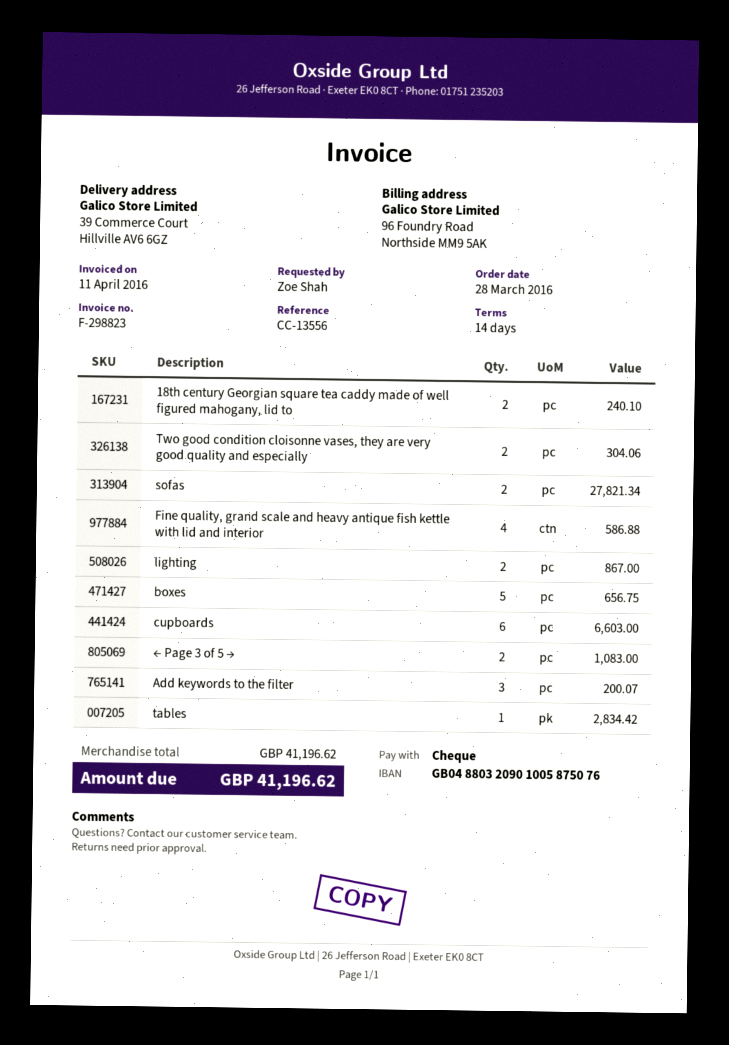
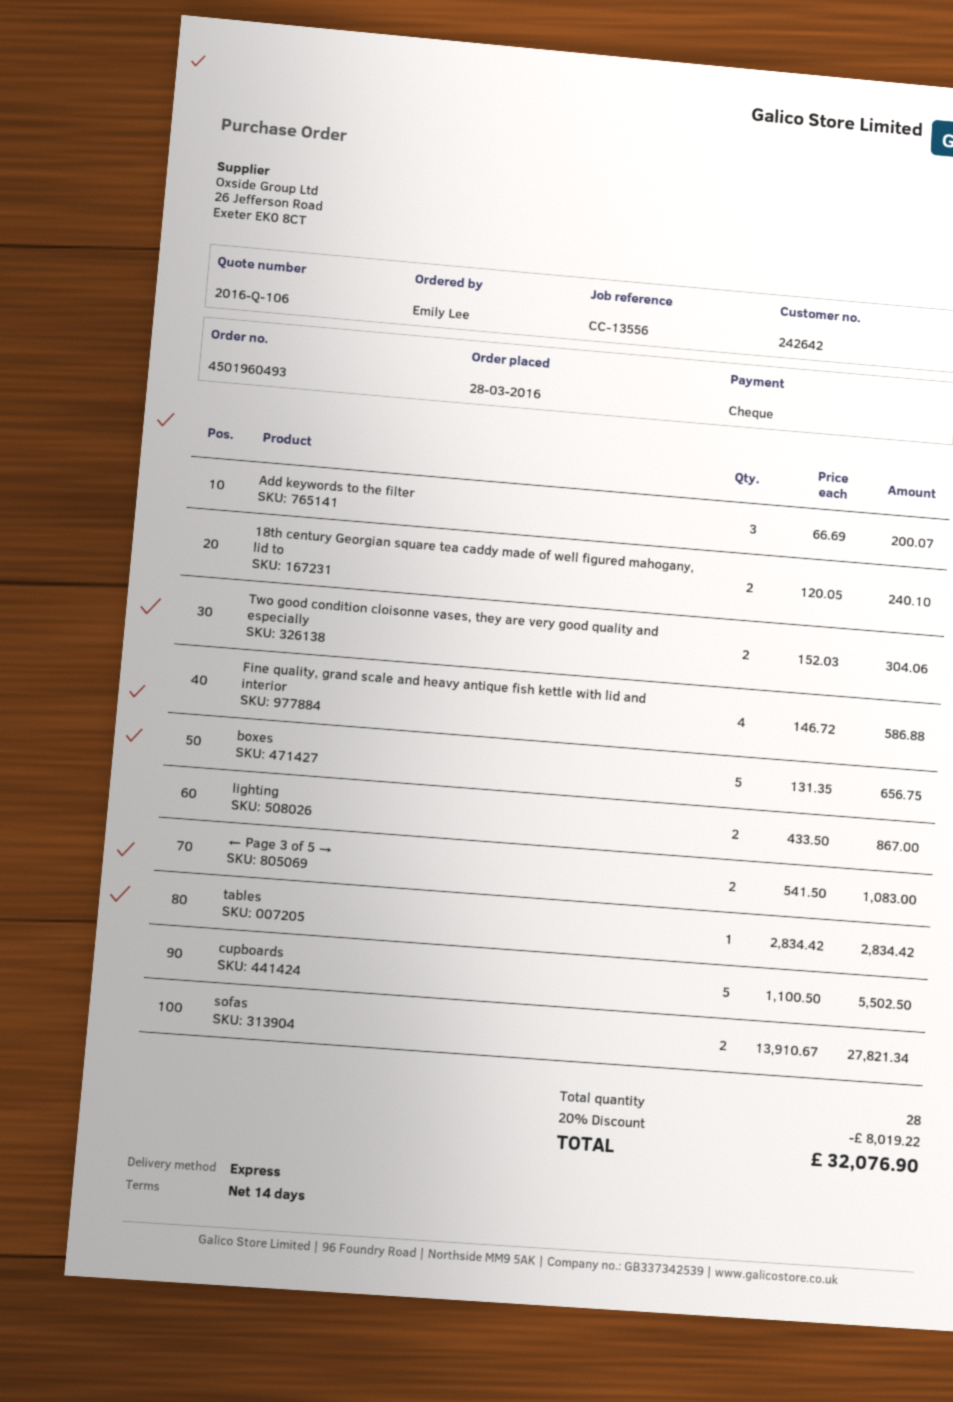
ordered by: Zoe Shah -> Emily Lee
cupboards: 6 for 6603.00 -> 5 for 5502.50
discount: none -> 20% = 8019.22
total: 41196.62 -> 32076.90

